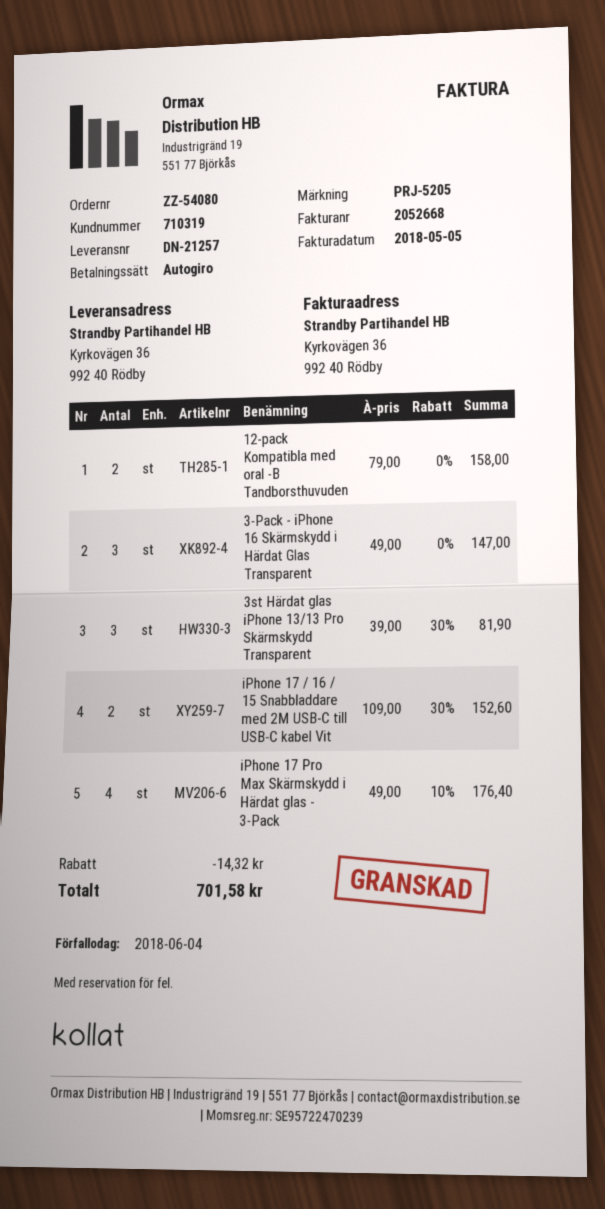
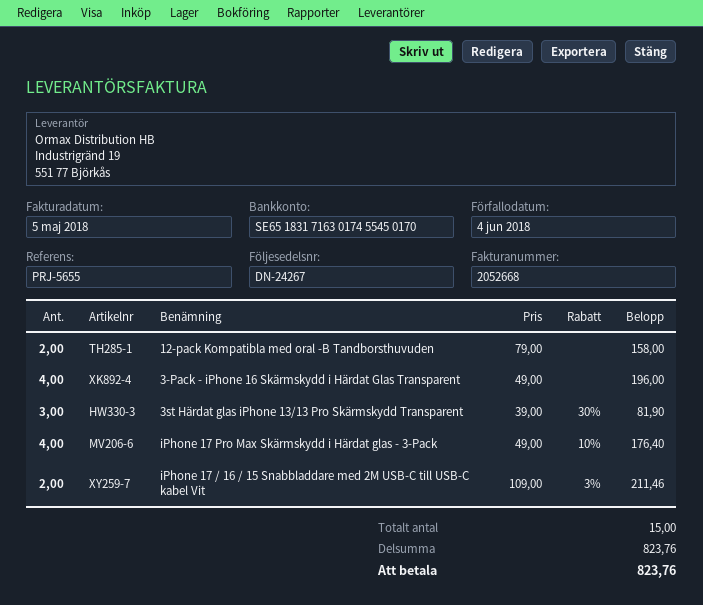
delivery note number: DN-21257 -> DN-24267
reference: PRJ-5205 -> PRJ-5655
3-Pack - iPhone 16 Skärmskydd i Härdat Glas Transparent: 3 x 49.00 = 147.00 -> 4 x 49.00 = 196.00
iPhone 17 / 16 / 15 Snabbladdare med 2M USB-C till USB-C kabel Vit: 2 x 109.00 - 30% = 152.60 -> 2 x 109.00 - 3% = 211.46
discount: 14.32 -> none
total: 701.58 -> 823.76

